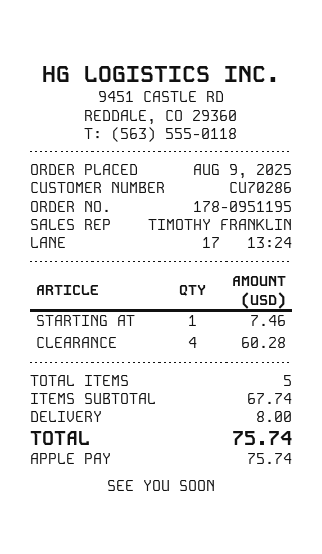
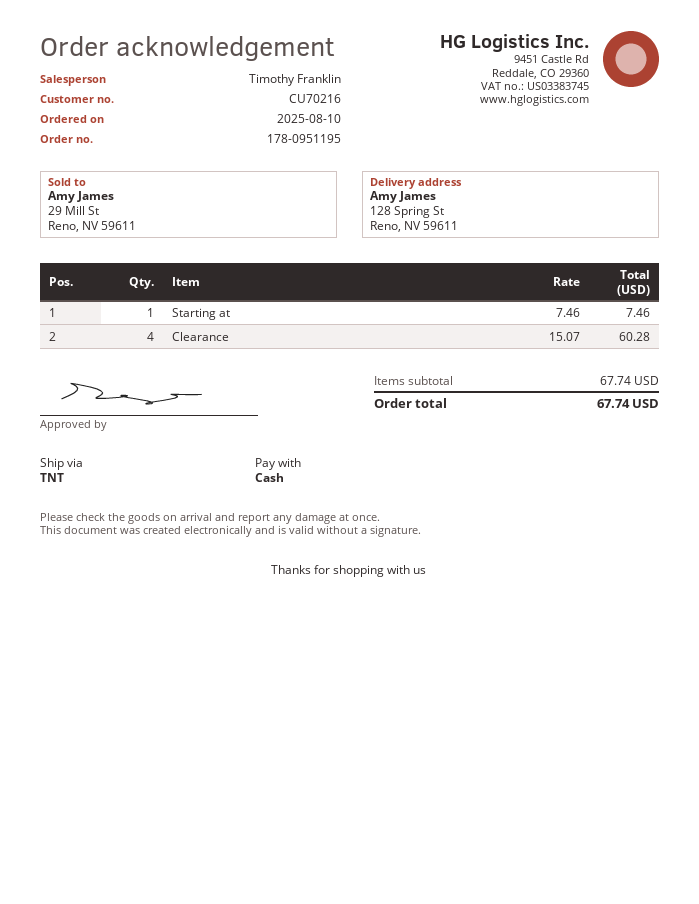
order date: 2025-08-09 -> 2025-08-10
customer number: CU70286 -> CU70216
payment method: Apple Pay -> cash
shipping: 8.00 -> none
total: 75.74 -> 67.74

